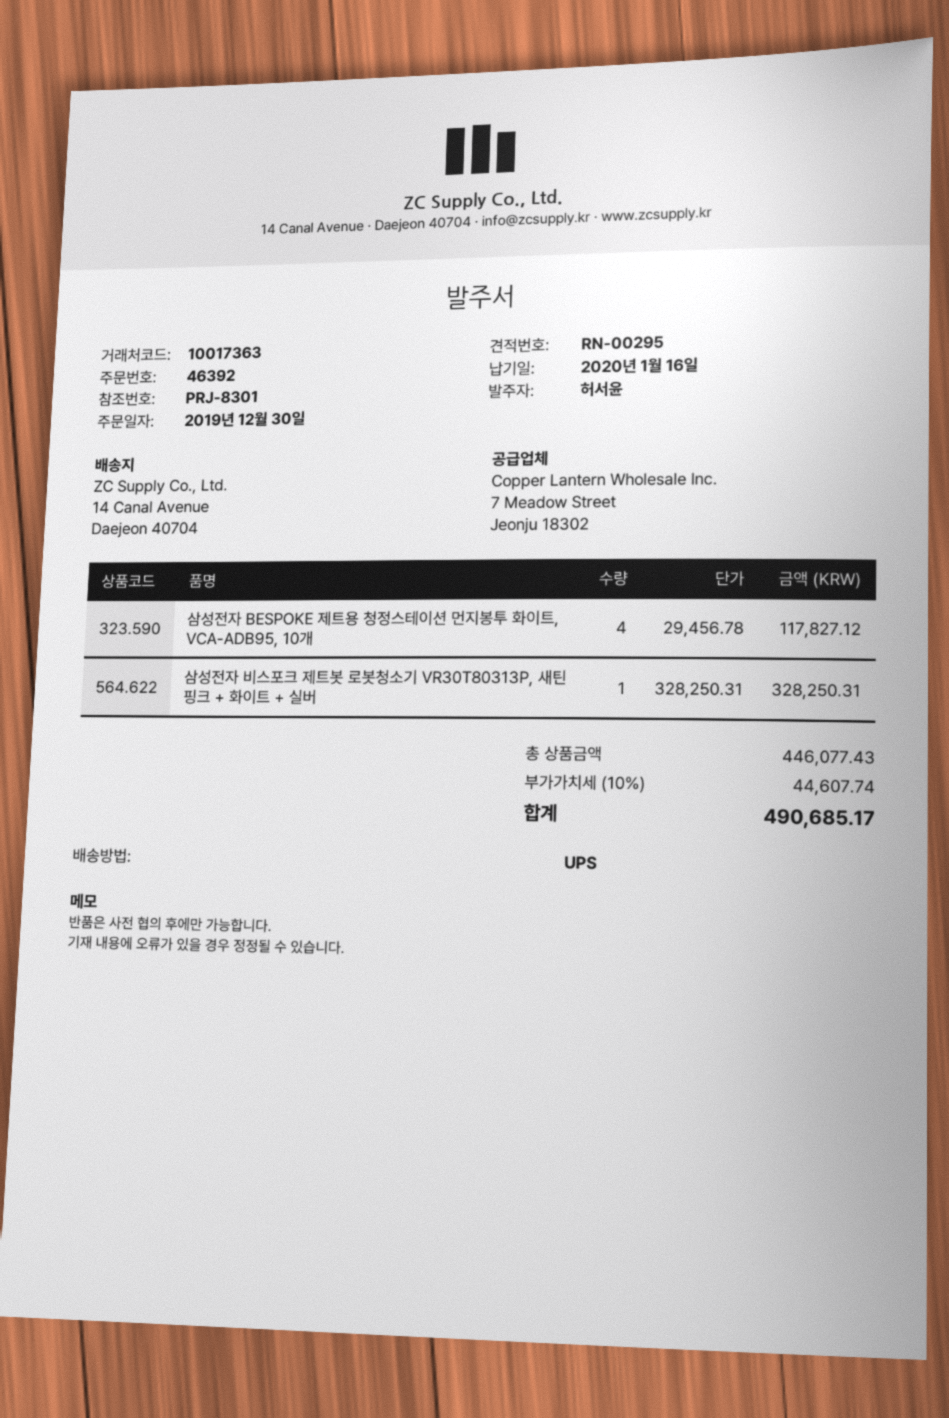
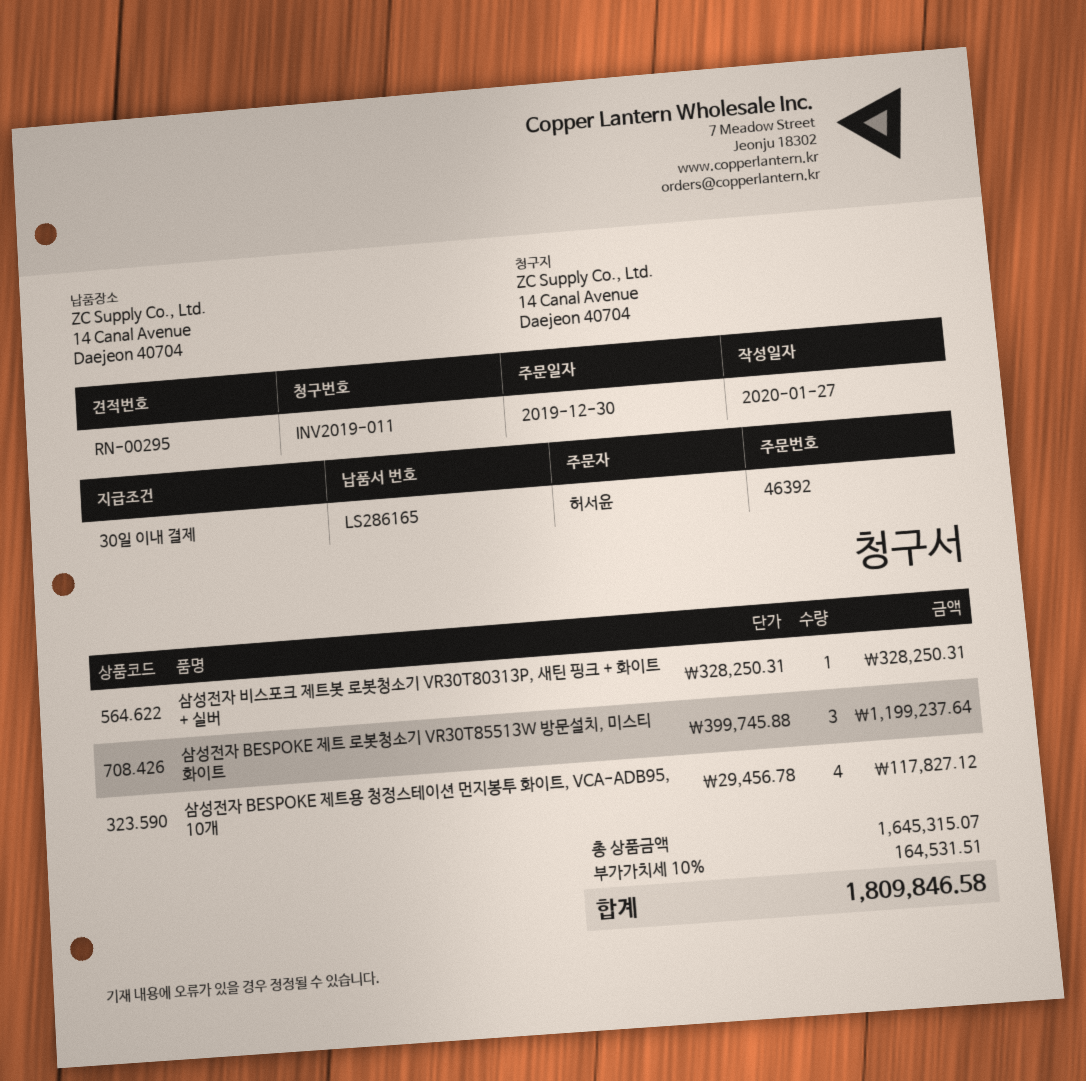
삼성전자 BESPOKE 제트 로봇청소기 VR30T85513W 방문설치, 미스티 화이트: none -> 3 x 399745.88 = 1199237.64
subtotal: 446077.43 -> 1645315.07
tax: 10% = 44607.74 -> 10% = 164531.51
total: 490685.17 -> 1809846.58

